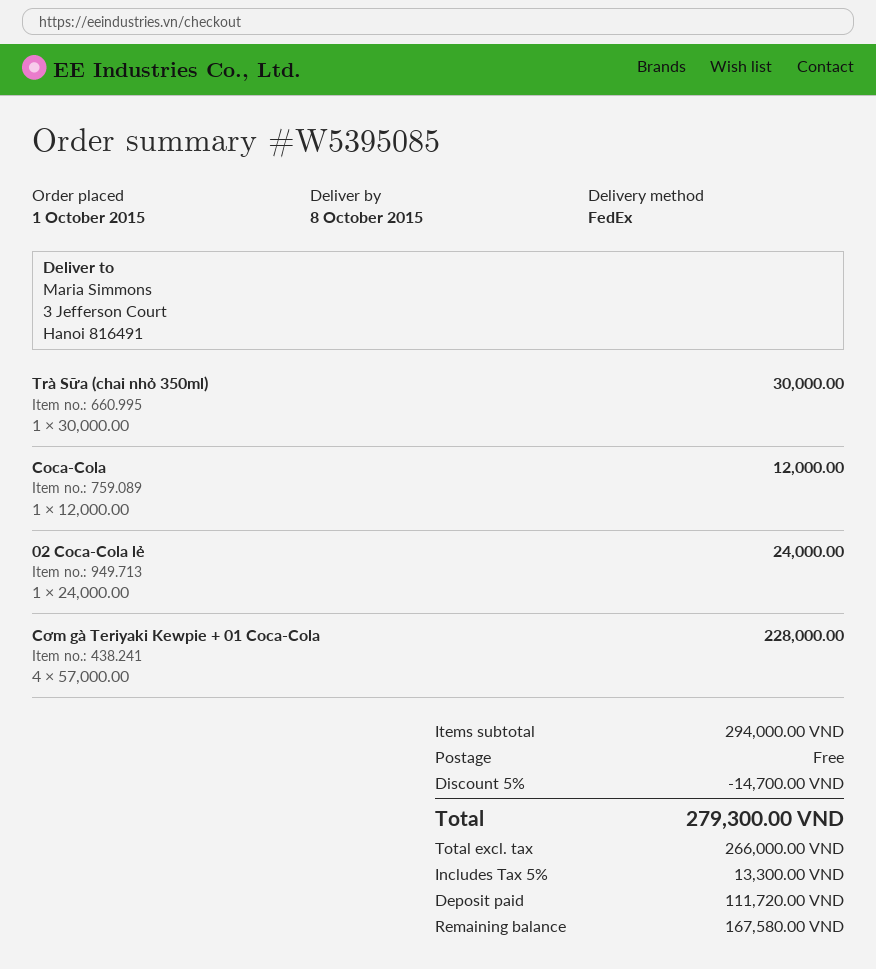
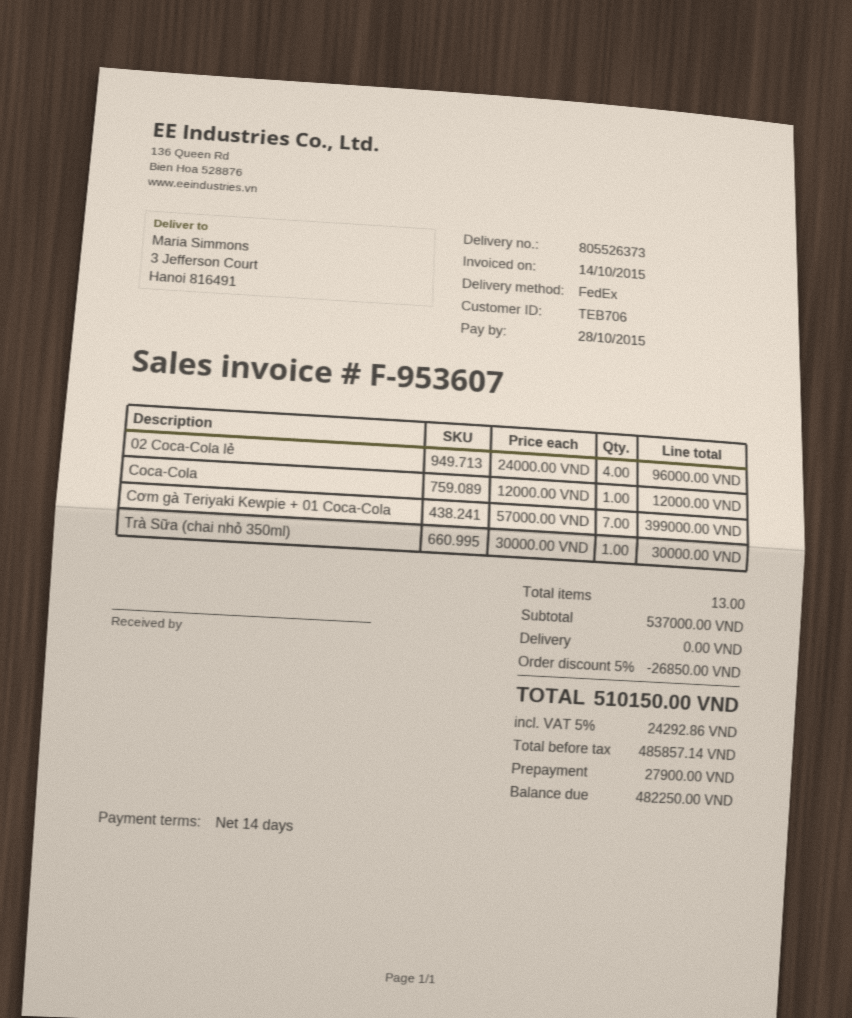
02 Coca-Cola lẻ: 1 x 24000.00 = 24000.00 -> 4 x 24000.00 = 96000.00
Cơm gà Teriyaki Kewpie + 01 Coca-Cola: 4 x 57000.00 = 228000.00 -> 7 x 57000.00 = 399000.00
subtotal: 294000.00 -> 537000.00
discount: 5% = 14700.00 -> 5% = 26850.00
net: 266000.00 -> 485857.14
tax: 5% = 13300.00 -> 5% = 24292.86
total: 279300.00 -> 510150.00
deposit: 111720.00 -> 27900.00
balance: 167580.00 -> 482250.00

